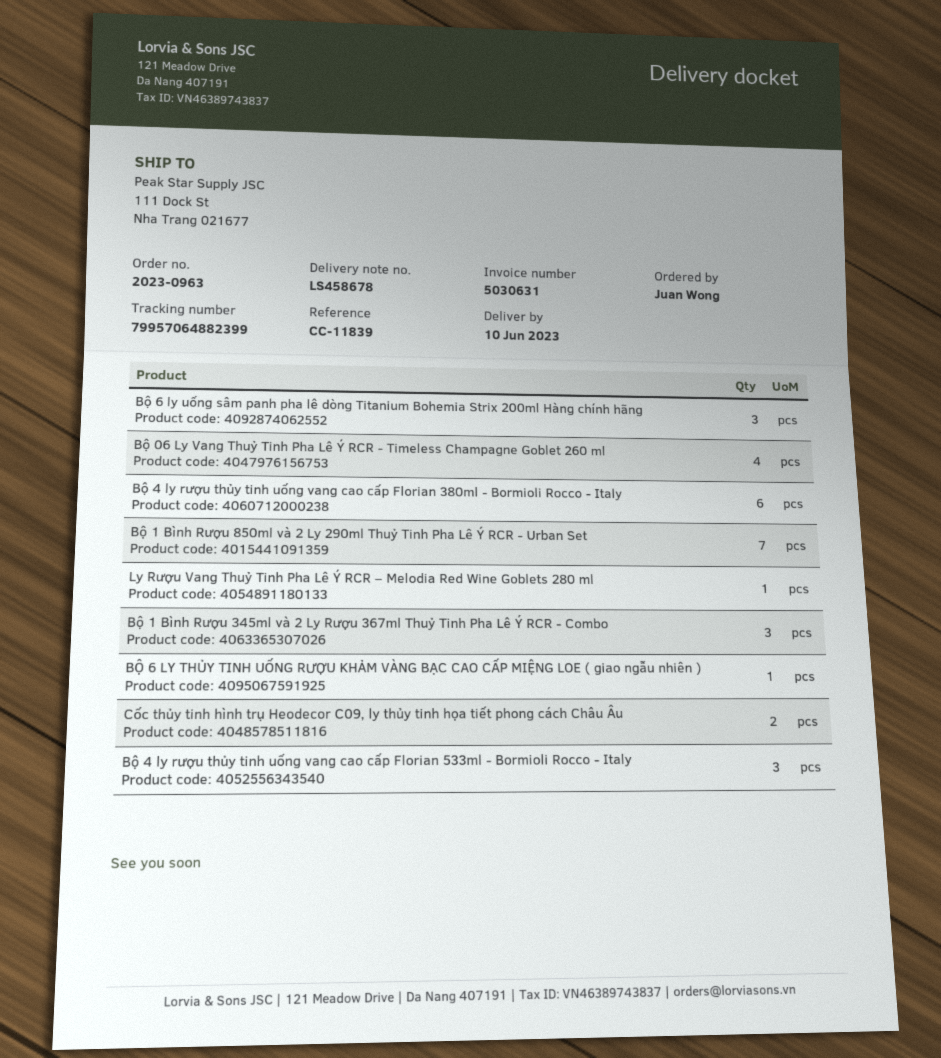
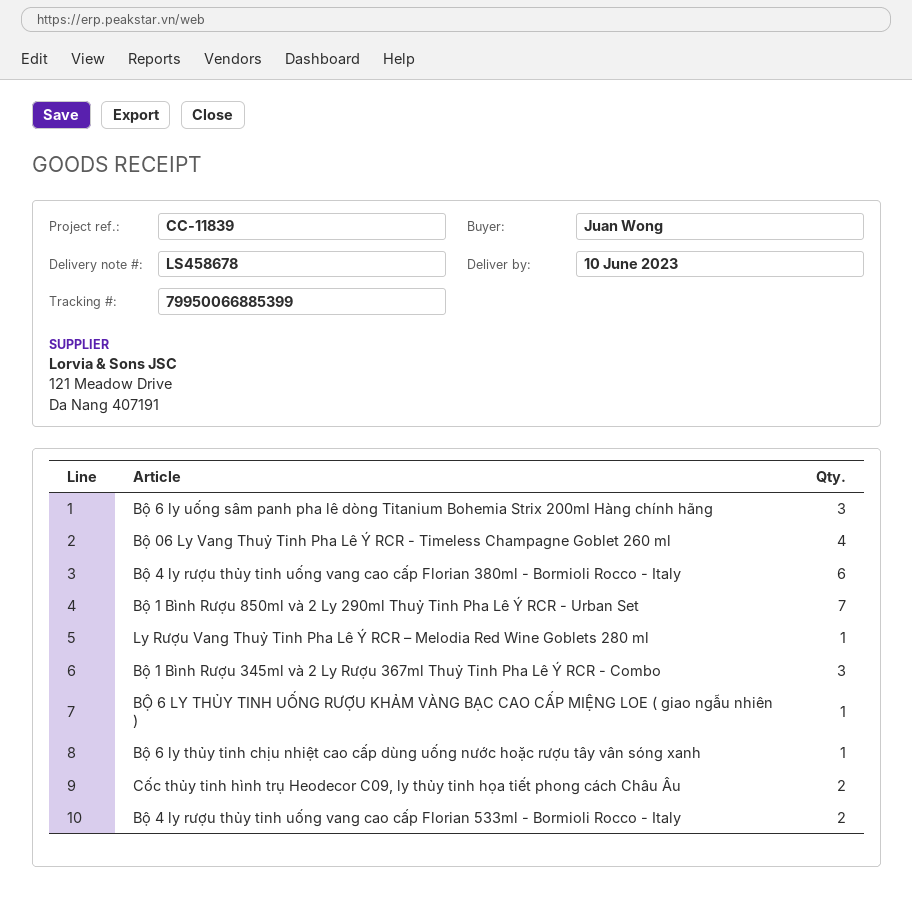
tracking number: 79957064882399 -> 79950066885399
Bộ 4 ly rượu thủy tinh uống vang cao cấp Florian 533ml - Bormioli Rocco - Italy: 3 -> 2
Bộ 6 ly thủy tinh chịu nhiệt cao cấp dùng uống nước hoặc rượu tây vân sóng xanh: none -> 1

